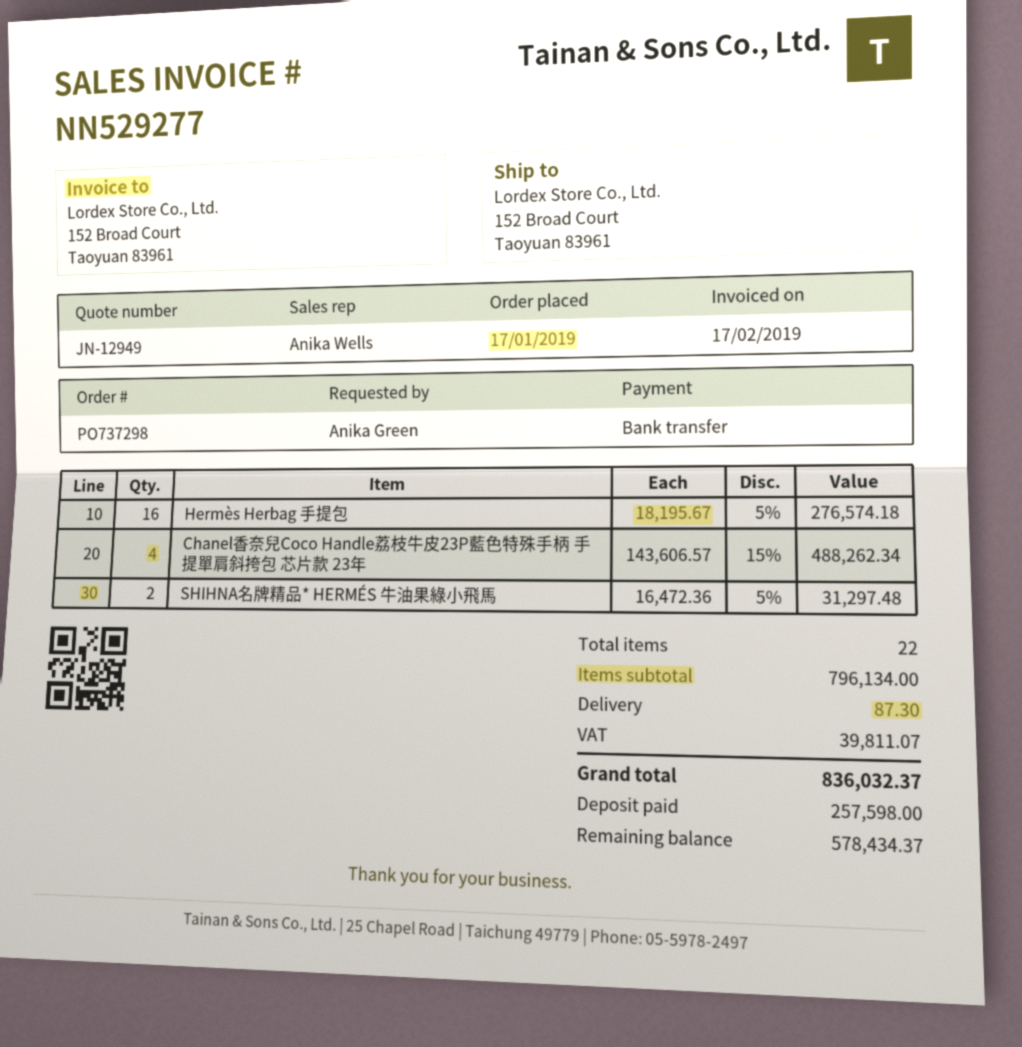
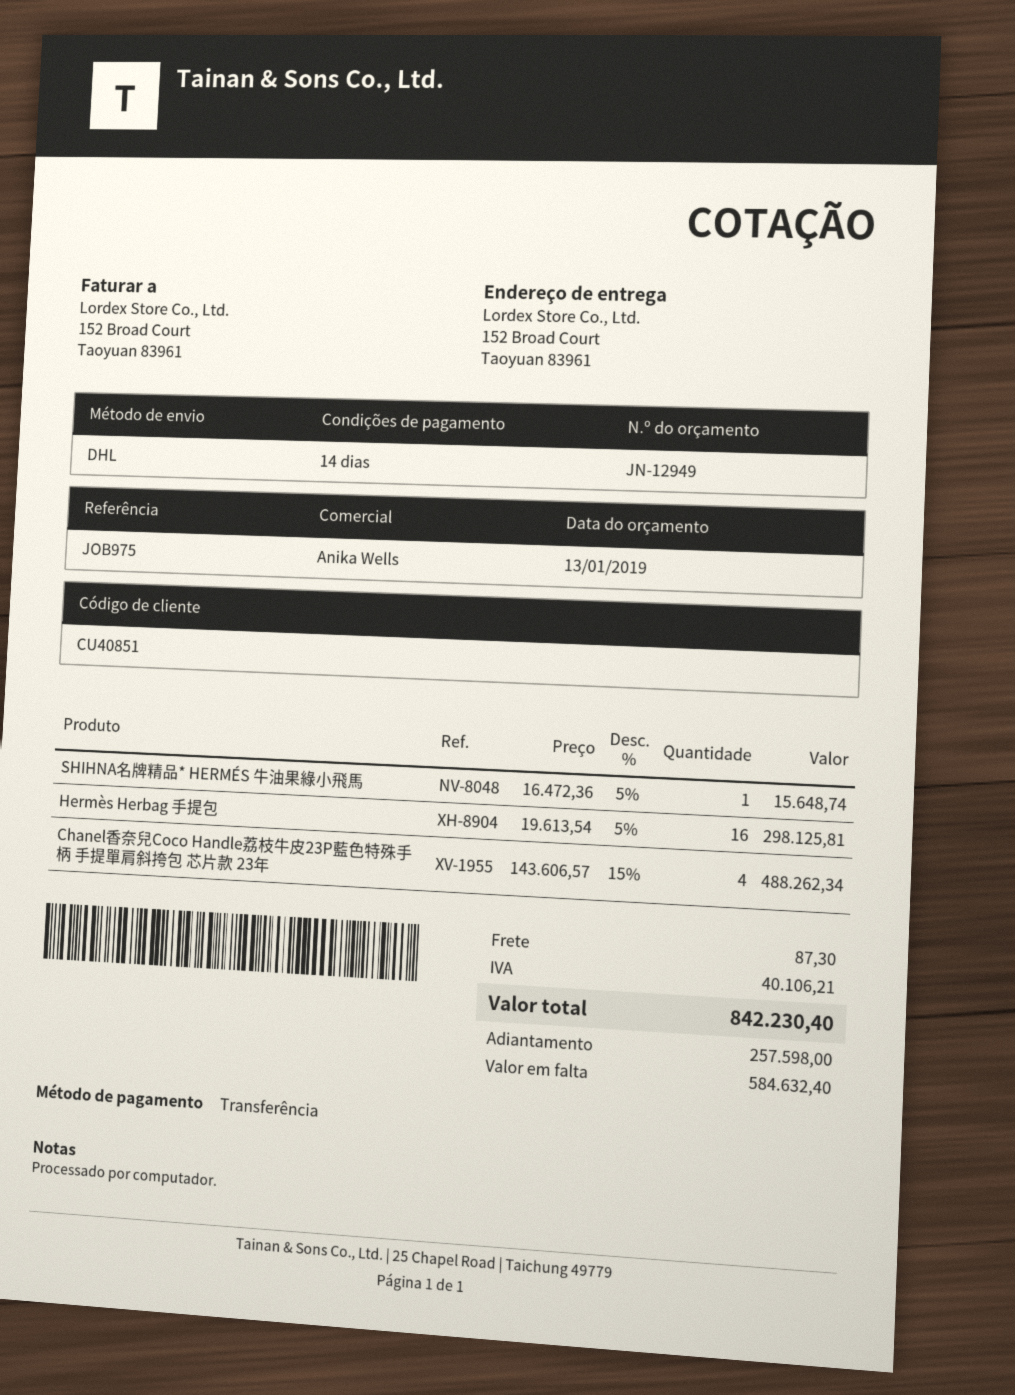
Hermès Herbag 手提包: 16 x 18195.67 - 5% = 276574.18 -> 16 x 19613.54 - 5% = 298125.81
SHIHNA名牌精品* HERMÉS 牛油果綠小飛馬: 2 x 16472.36 - 5% = 31297.48 -> 1 x 16472.36 - 5% = 15648.74
tax: 39811.07 -> 40106.21
total: 836032.37 -> 842230.40
balance: 578434.37 -> 584632.40

